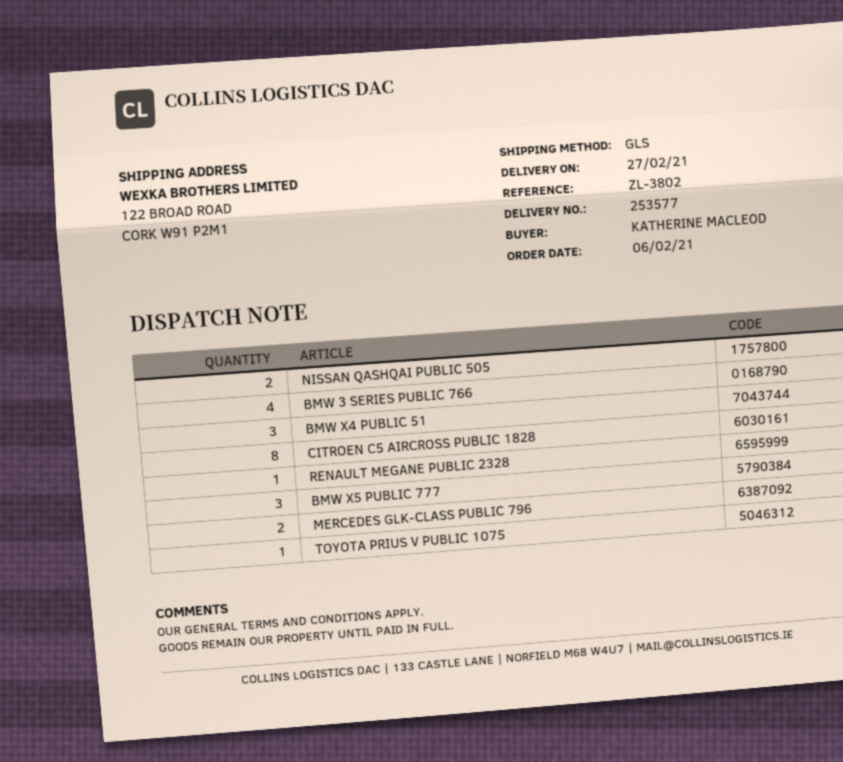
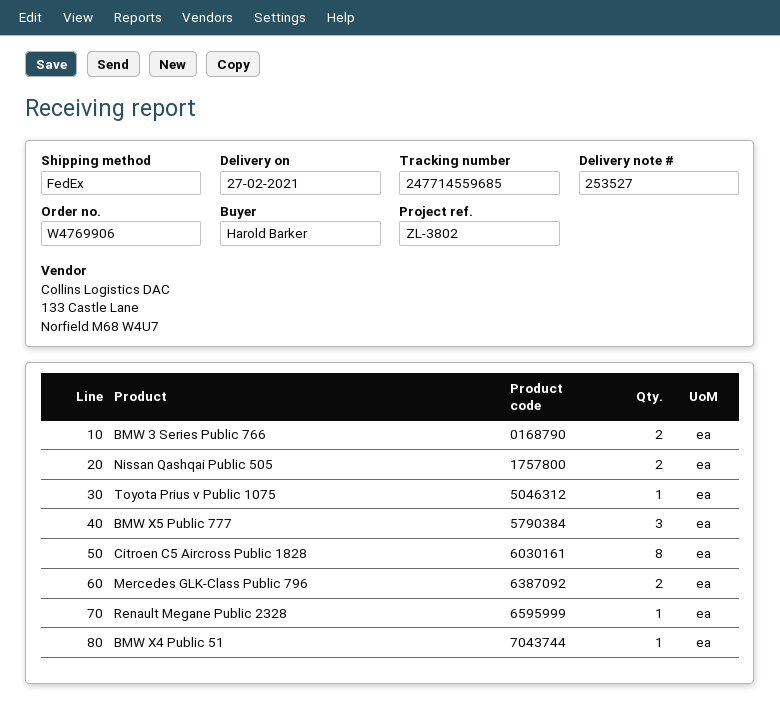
delivery note number: 253577 -> 253527
ordered by: KATHERINE MACLEOD -> Harold Barker
shipping method: GLS -> FedEx
BMW 3 SERIES PUBLIC 766: 4 -> 2
BMW X4 PUBLIC 51: 3 -> 1

